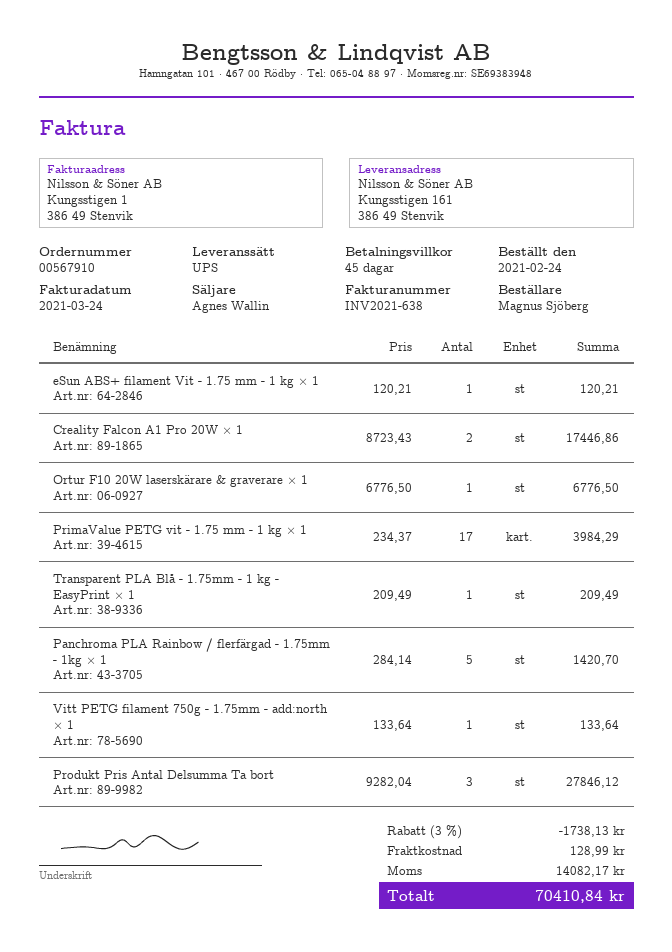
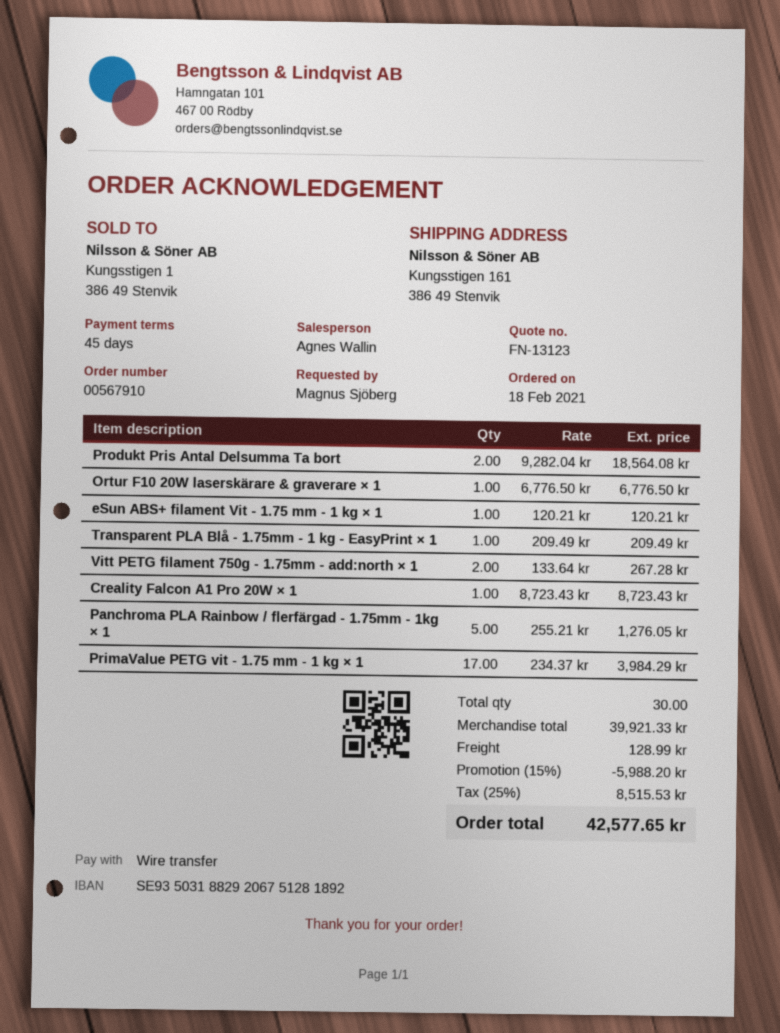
order date: 2021-02-24 -> 2021-02-18
Creality Falcon A1 Pro 20W × 1: 2 x 8723.43 = 17446.86 -> 1 x 8723.43 = 8723.43
Panchroma PLA Rainbow / flerfärgad - 1.75mm - 1kg × 1: 5 x 284.14 = 1420.70 -> 5 x 255.21 = 1276.05
Vitt PETG filament 750g - 1.75mm - add:north × 1: 1 x 133.64 = 133.64 -> 2 x 133.64 = 267.28
Produkt Pris Antal Delsumma Ta bort: 3 x 9282.04 = 27846.12 -> 2 x 9282.04 = 18564.08
discount: 3% = 1738.13 -> 15% = 5988.20
tax: 14082.17 -> 8515.53
total: 70410.84 -> 42577.65

